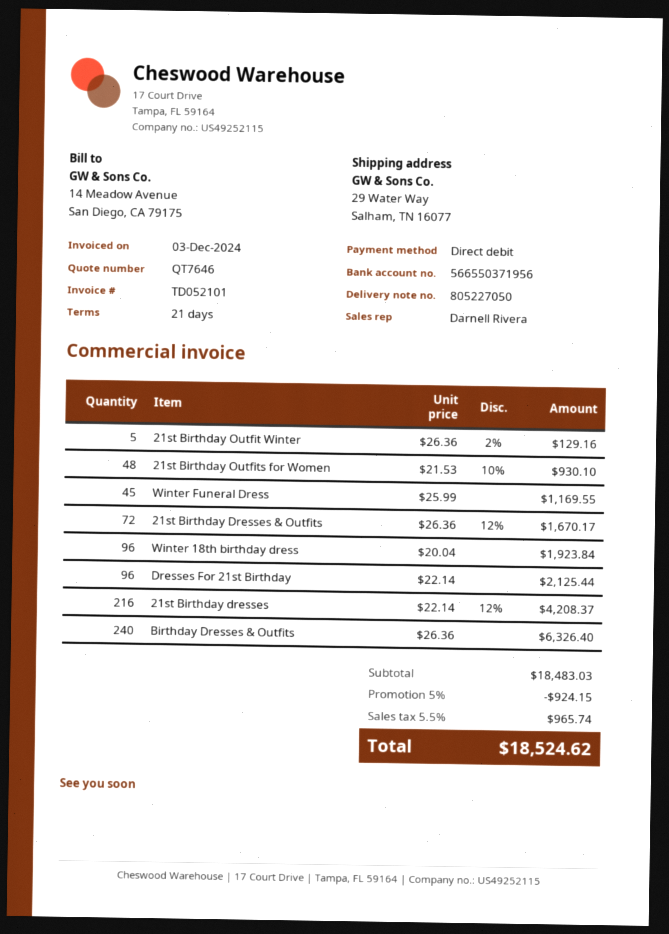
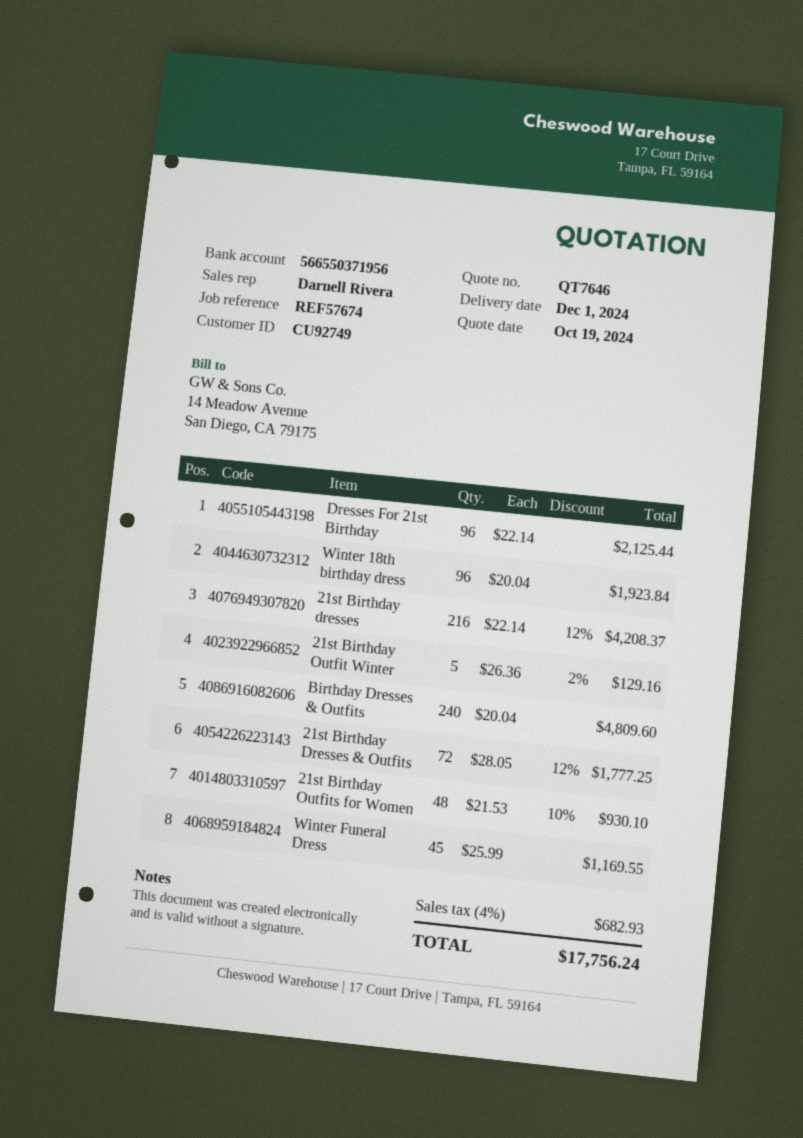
21st Birthday Dresses & Outfits: 72 x 26.36 - 12% = 1670.17 -> 72 x 28.05 - 12% = 1777.25
Birthday Dresses & Outfits: 240 x 26.36 = 6326.40 -> 240 x 20.04 = 4809.60
discount: 5% = 924.15 -> none
tax: 5.5% = 965.74 -> 4% = 682.93
total: 18524.62 -> 17756.24

